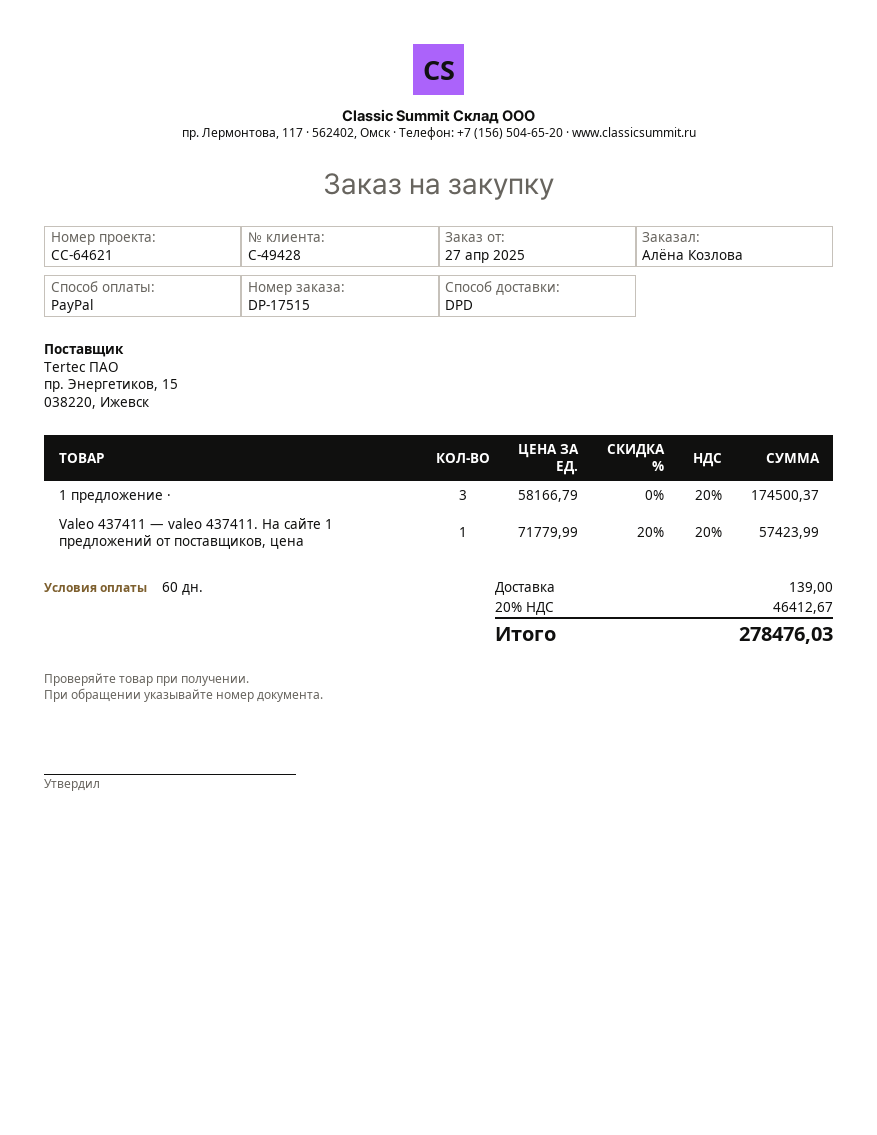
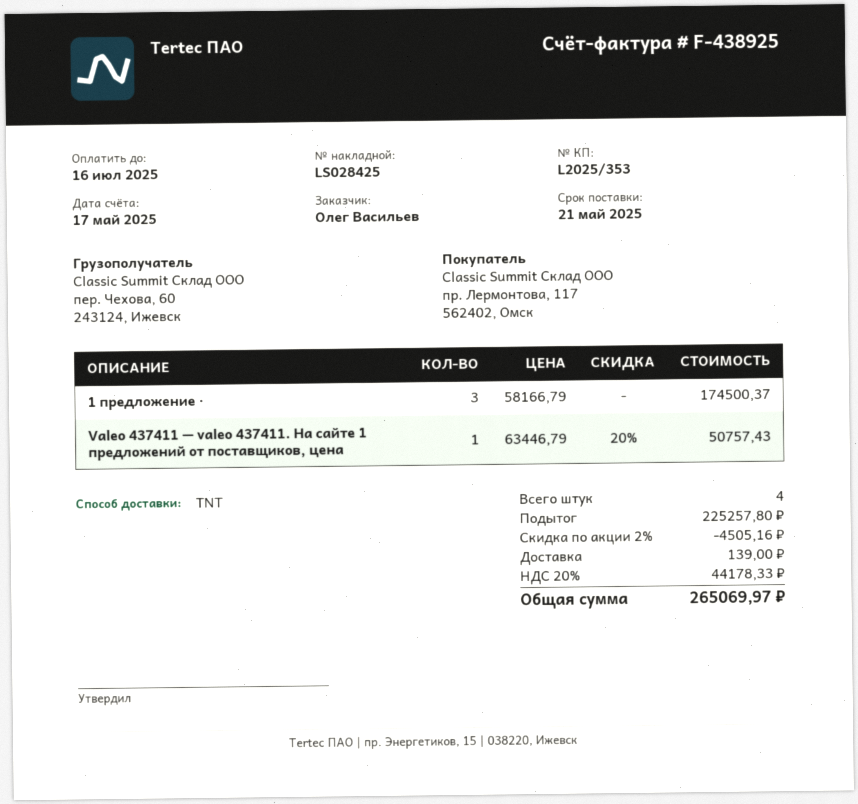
ordered by: Алёна Козлова -> Олег Васильев
shipping method: DPD -> TNT
Valeo 437411 — valeo 437411. На сайте 1 предложений от поставщиков, цена: 1 x 71779.99 - 20% = 57423.99 -> 1 x 63446.79 - 20% = 50757.43
discount: none -> 2% = 4505.16
tax: 20% = 46412.67 -> 20% = 44178.33
total: 278476.03 -> 265069.97

